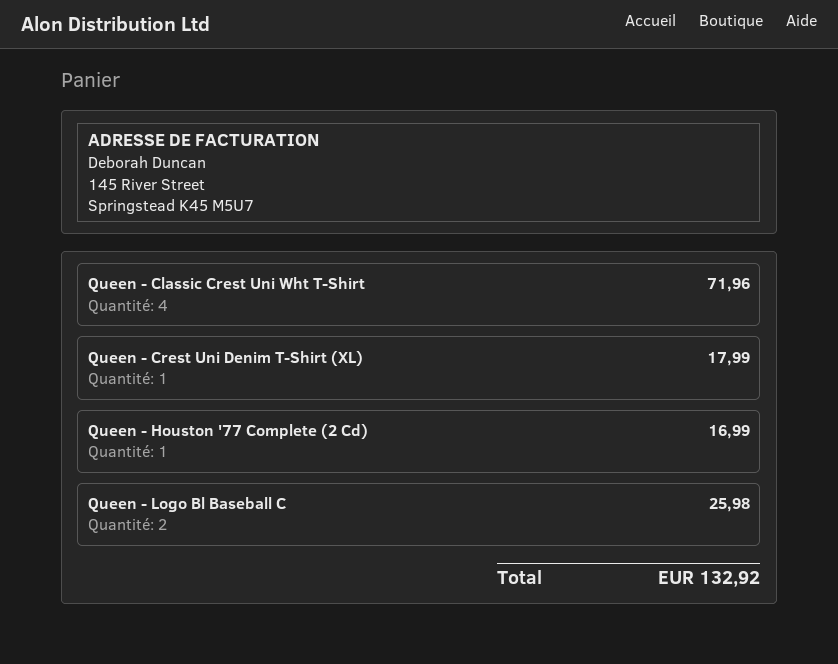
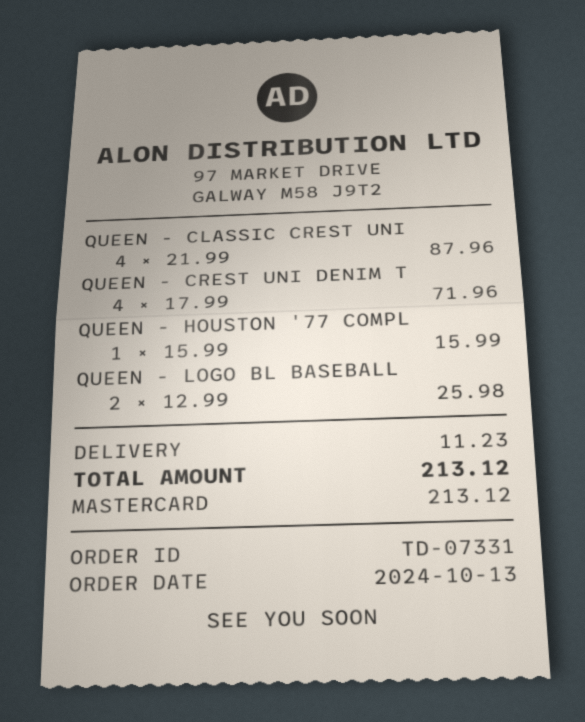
Queen - Classic Crest Uni Wht T-Shirt: 4 for 71.96 -> 4 for 87.96
Queen - Crest Uni Denim T-Shirt (XL): 1 for 17.99 -> 4 for 71.96
Queen - Houston '77 Complete (2 Cd): 1 for 16.99 -> 1 for 15.99
shipping: none -> 11.23
total: 132.92 -> 213.12

